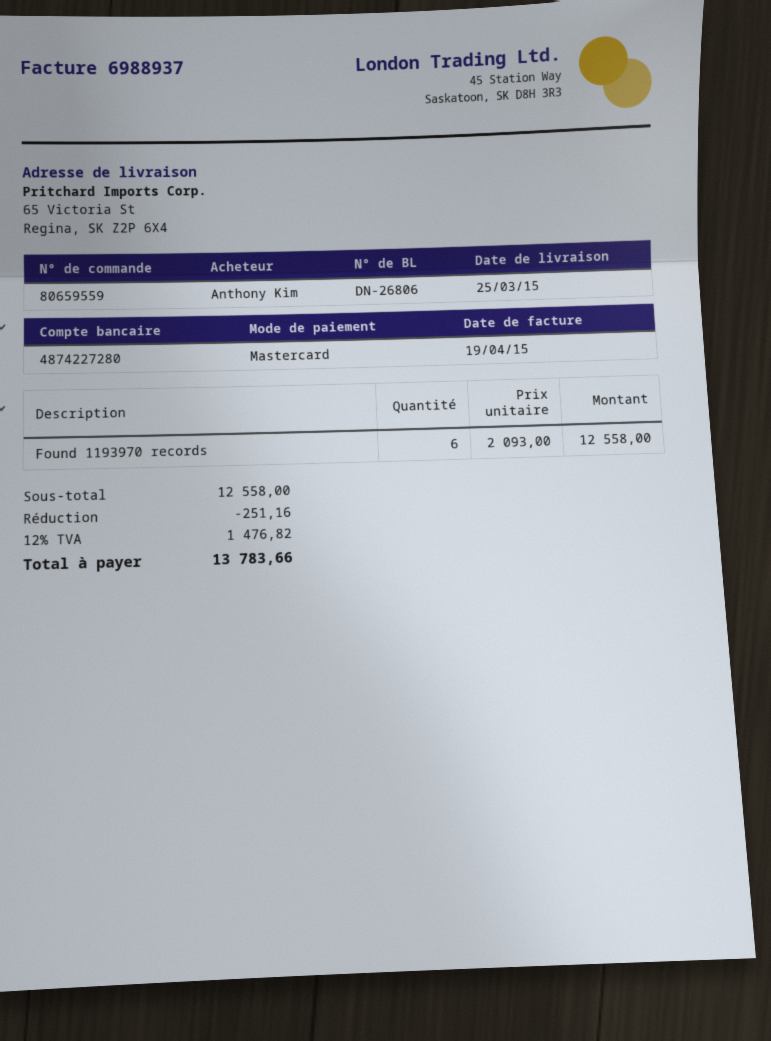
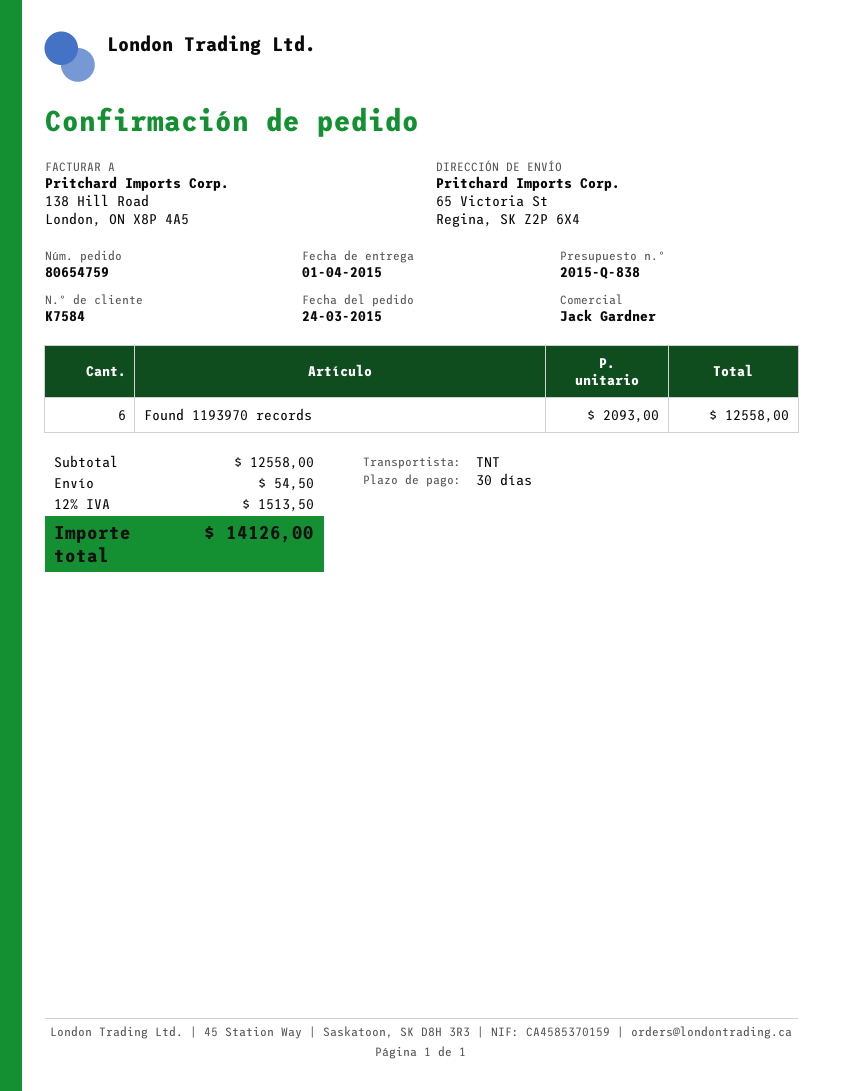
order number: 80659559 -> 80654759
delivery date: 2015-03-25 -> 2015-04-01
discount: 251.16 -> none
shipping: none -> 54.50
tax: 12% = 1476.82 -> 12% = 1513.50
total: 13783.66 -> 14126.00

